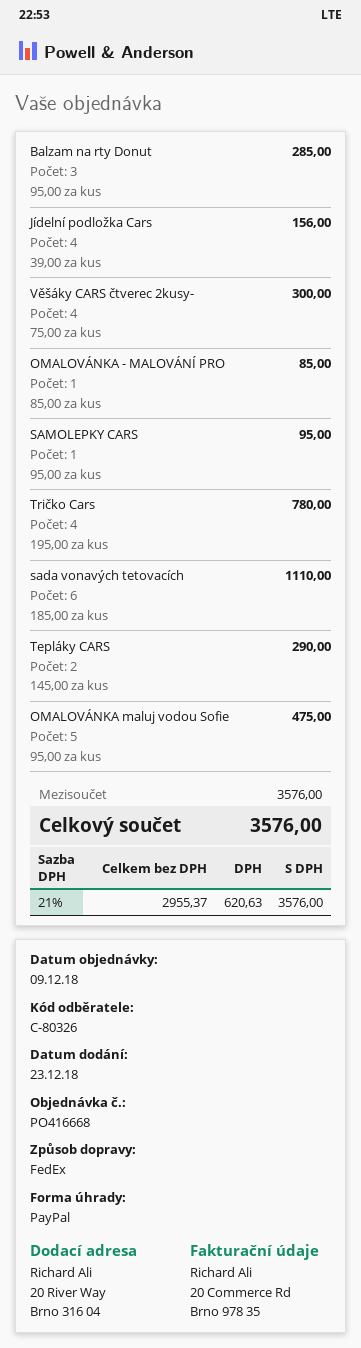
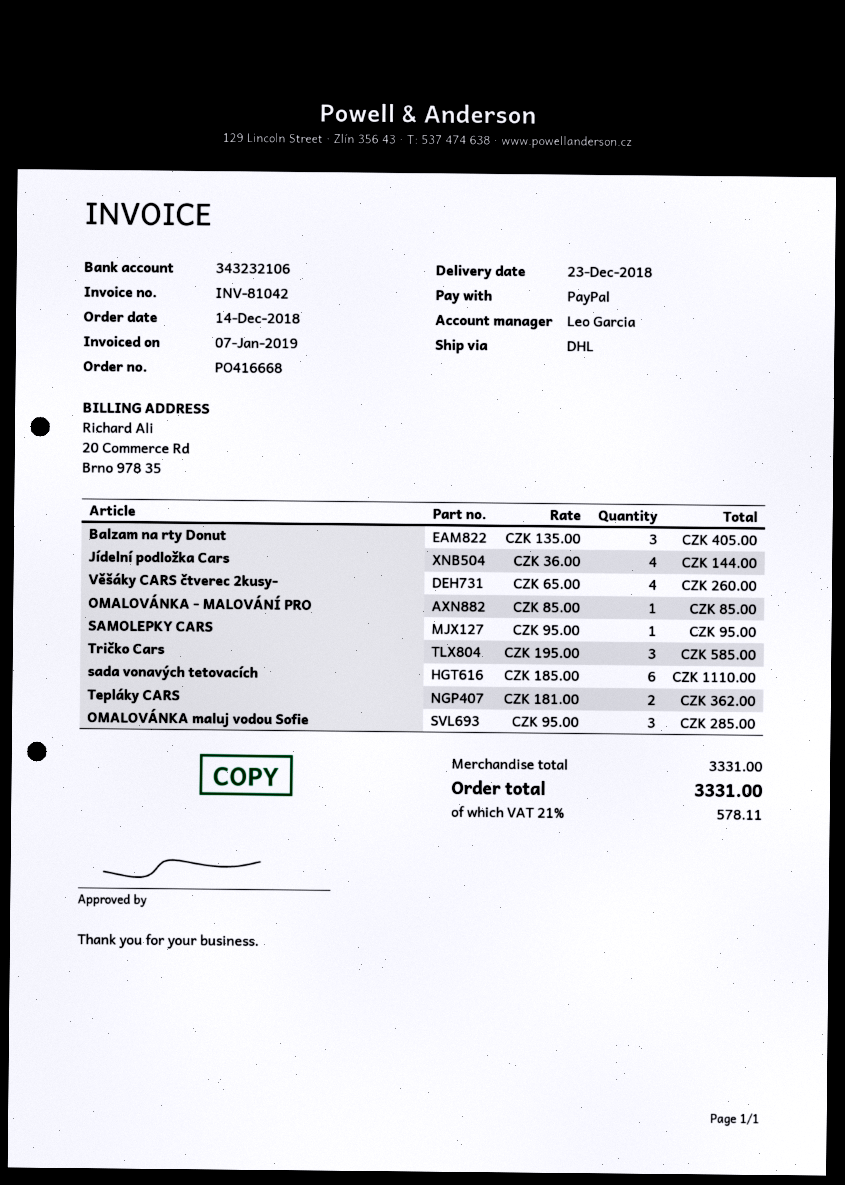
order date: 2018-12-09 -> 2018-12-14
shipping method: FedEx -> DHL
Balzam na rty Donut: 3 x 95.00 = 285.00 -> 3 x 135.00 = 405.00
Jídelní podložka Cars: 4 x 39.00 = 156.00 -> 4 x 36.00 = 144.00
Věšáky CARS čtverec 2kusy-: 4 x 75.00 = 300.00 -> 4 x 65.00 = 260.00
Tričko Cars: 4 x 195.00 = 780.00 -> 3 x 195.00 = 585.00
Tepláky CARS: 2 x 145.00 = 290.00 -> 2 x 181.00 = 362.00
OMALOVÁNKA maluj vodou Sofie: 5 x 95.00 = 475.00 -> 3 x 95.00 = 285.00
subtotal: 3576.00 -> 3331.00
tax: 21% = 620.63 -> 21% = 578.11
total: 3576.00 -> 3331.00

